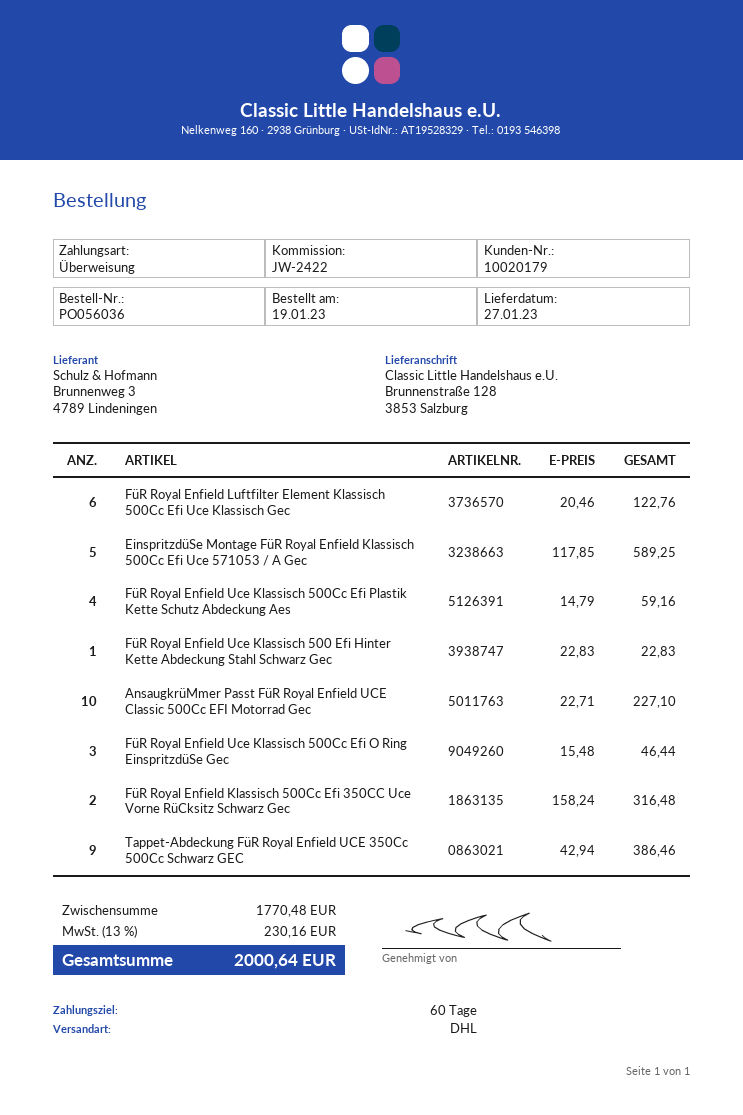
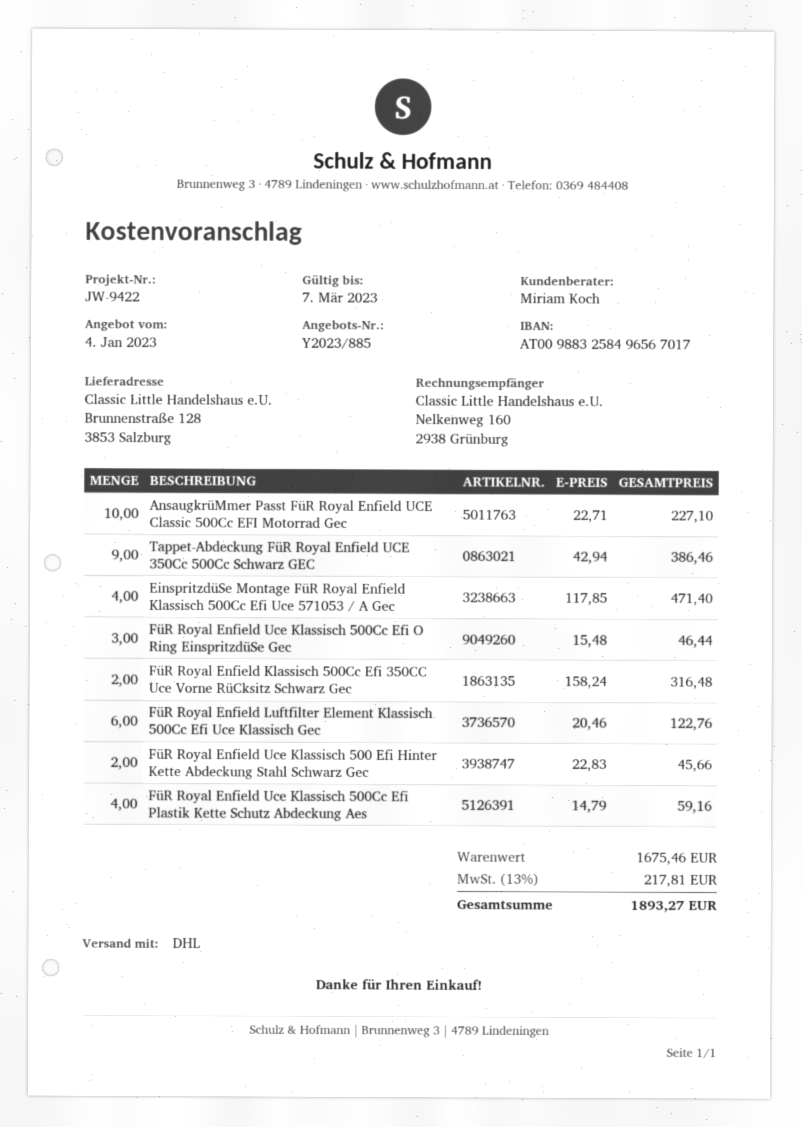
reference: JW-2422 -> JW-9422
EinspritzdüSe Montage FüR Royal Enfield Klassisch 500Cc Efi Uce 571053 / A Gec: 5 x 117.85 = 589.25 -> 4 x 117.85 = 471.40
FüR Royal Enfield Uce Klassisch 500 Efi Hinter Kette Abdeckung Stahl Schwarz Gec: 1 x 22.83 = 22.83 -> 2 x 22.83 = 45.66
subtotal: 1770.48 -> 1675.46
tax: 13% = 230.16 -> 13% = 217.81
total: 2000.64 -> 1893.27

